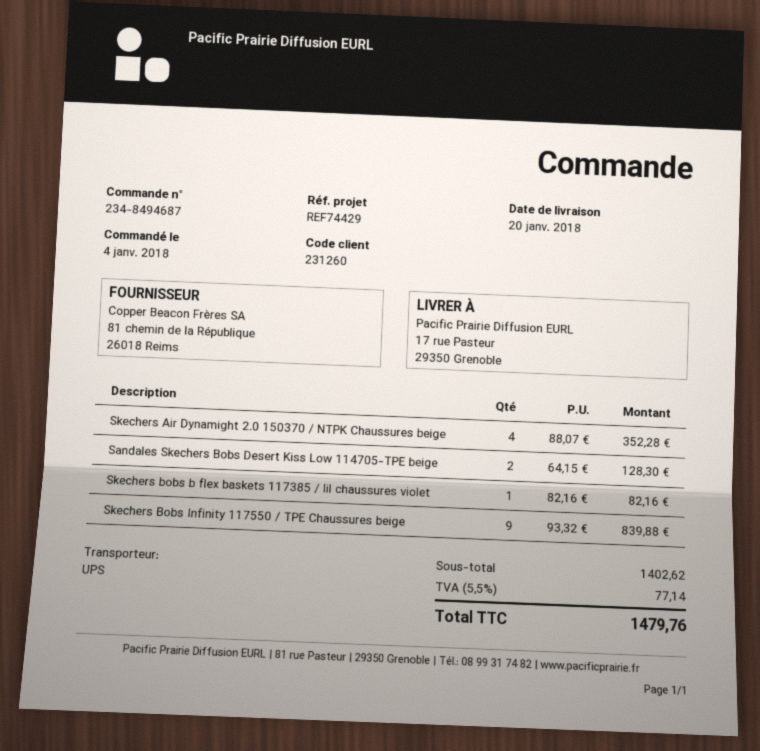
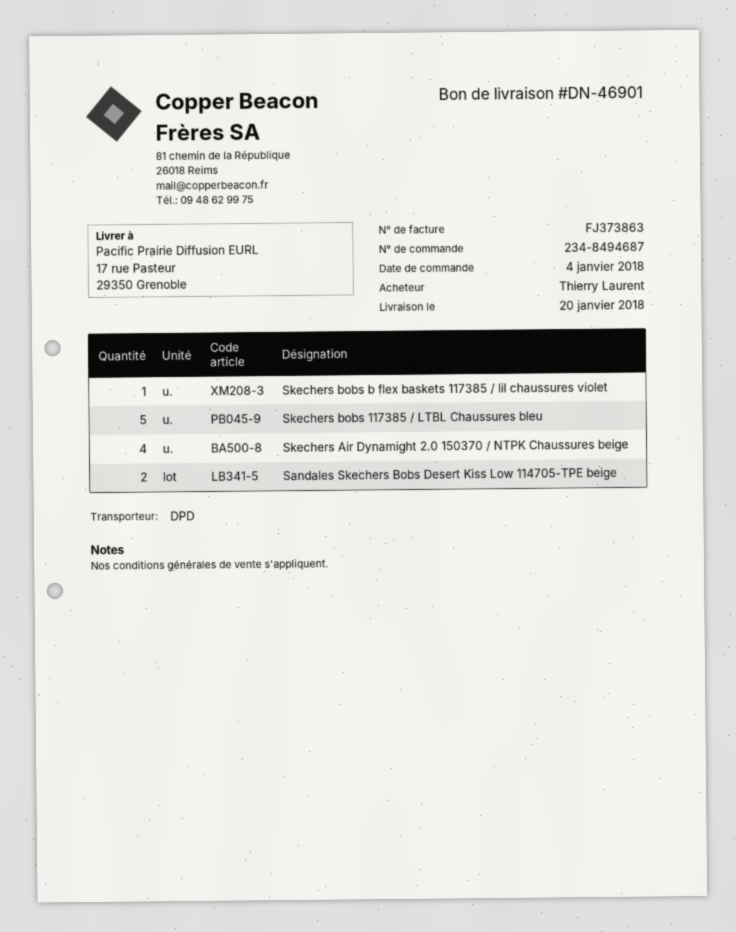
shipping method: UPS -> DPD
Skechers Bobs Infinity 117550 / TPE Chaussures beige: 9 -> none
Skechers bobs 117385 / LTBL Chaussures bleu: none -> 5

